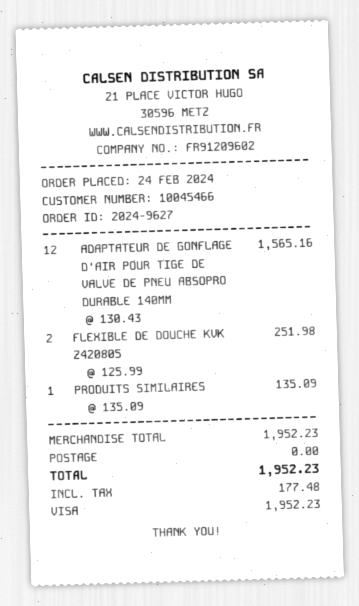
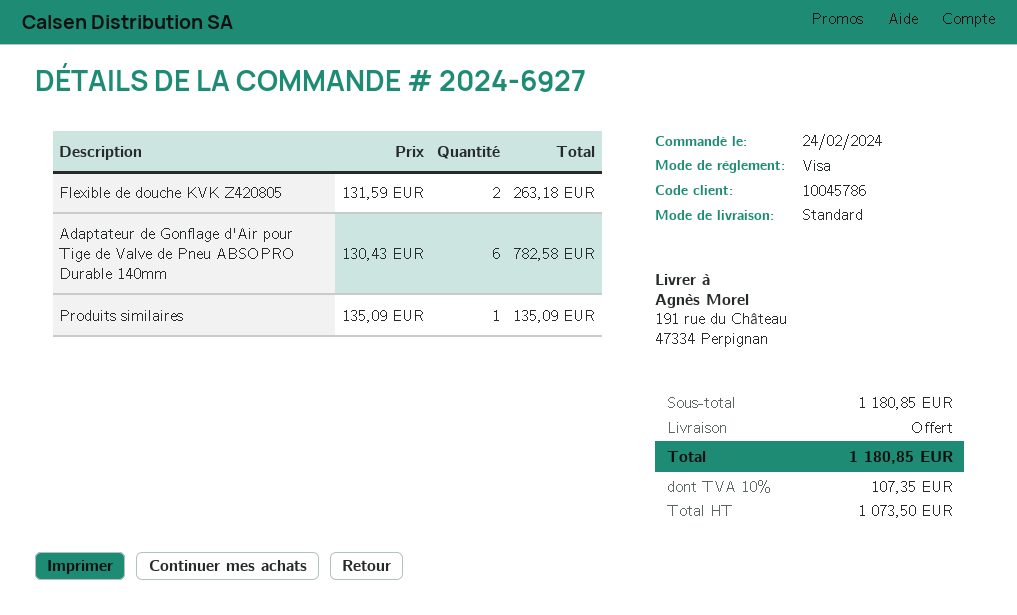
order number: 2024-9627 -> 2024-6927
customer number: 10045466 -> 10045786
ADAPTATEUR DE GONFLAGE D'AIR POUR TIGE DE VALVE DE PNEU ABSOPRO DURABLE 140MM: 12 x 130.43 = 1565.16 -> 6 x 130.43 = 782.58
FLEXIBLE DE DOUCHE KVK Z420805: 2 x 125.99 = 251.98 -> 2 x 131.59 = 263.18
subtotal: 1952.23 -> 1180.85
tax: 177.48 -> 107.35
total: 1952.23 -> 1180.85

